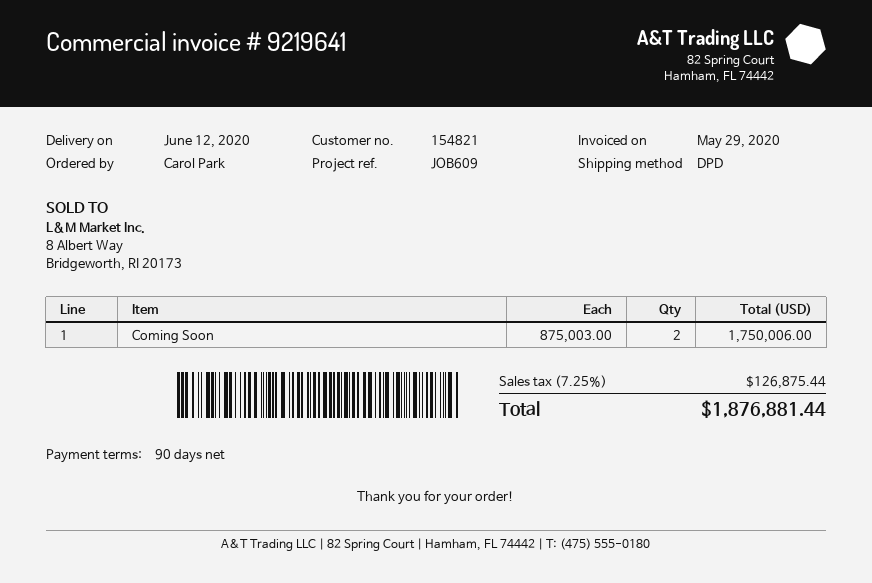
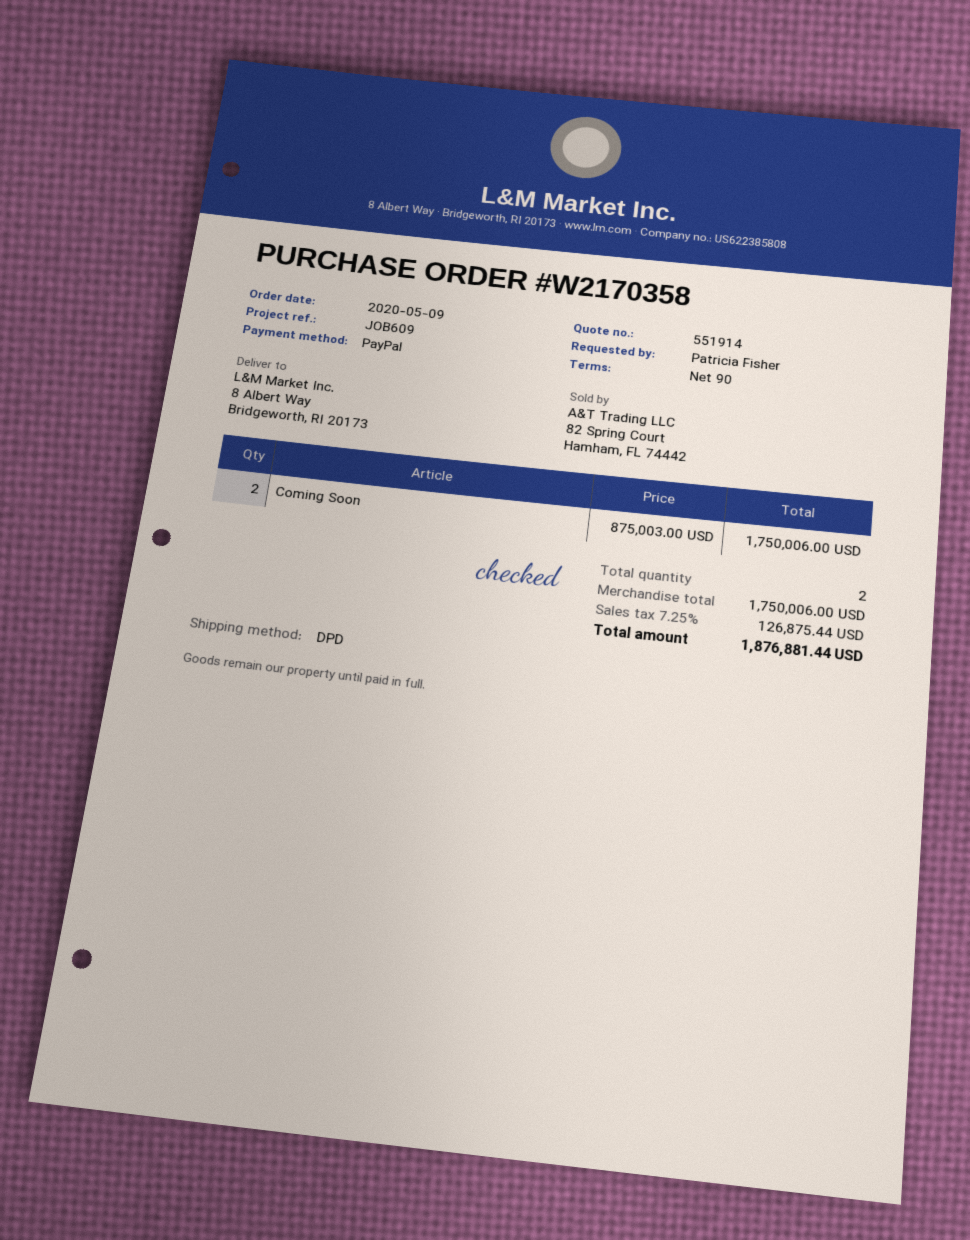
ordered by: Carol Park -> Patricia Fisher

